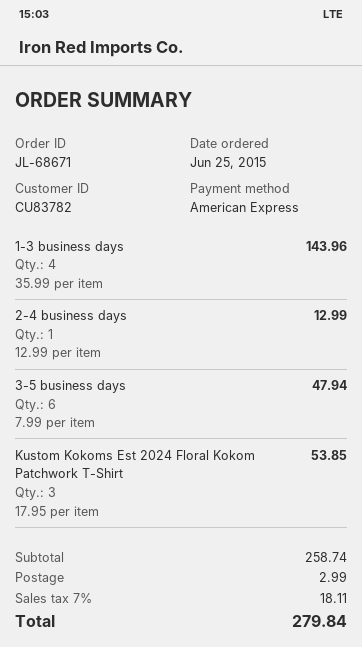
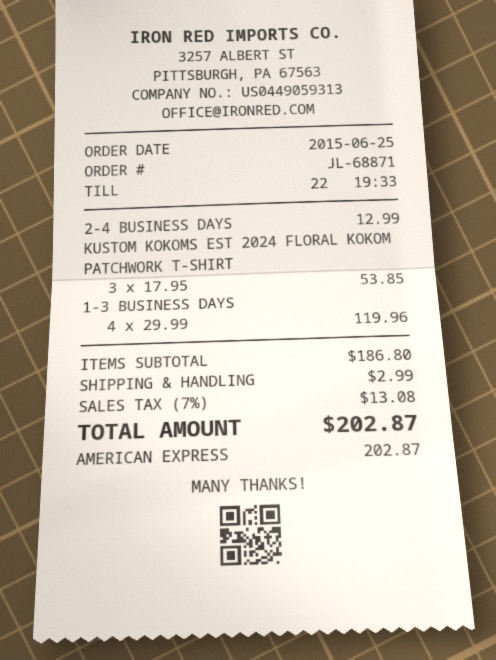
order number: JL-68671 -> JL-68871
1-3 business days: 4 x 35.99 = 143.96 -> 4 x 29.99 = 119.96
3-5 business days: 6 x 7.99 = 47.94 -> none
subtotal: 258.74 -> 186.80
tax: 7% = 18.11 -> 7% = 13.08
total: 279.84 -> 202.87

